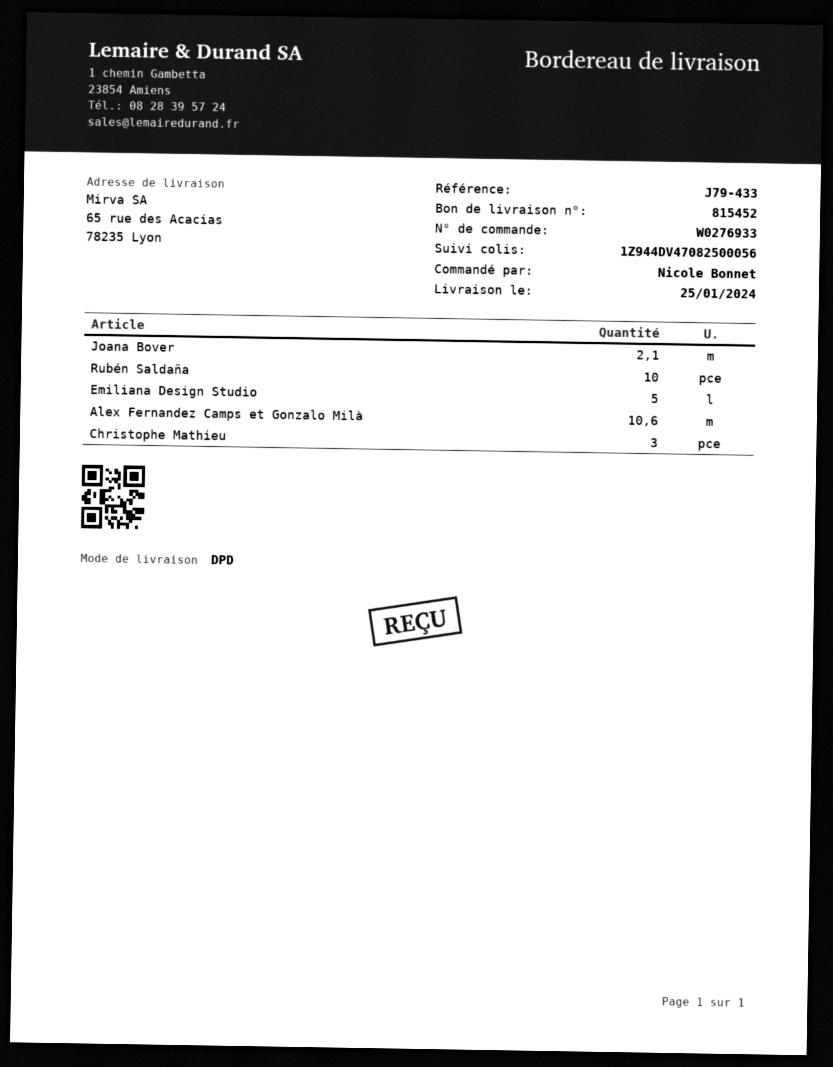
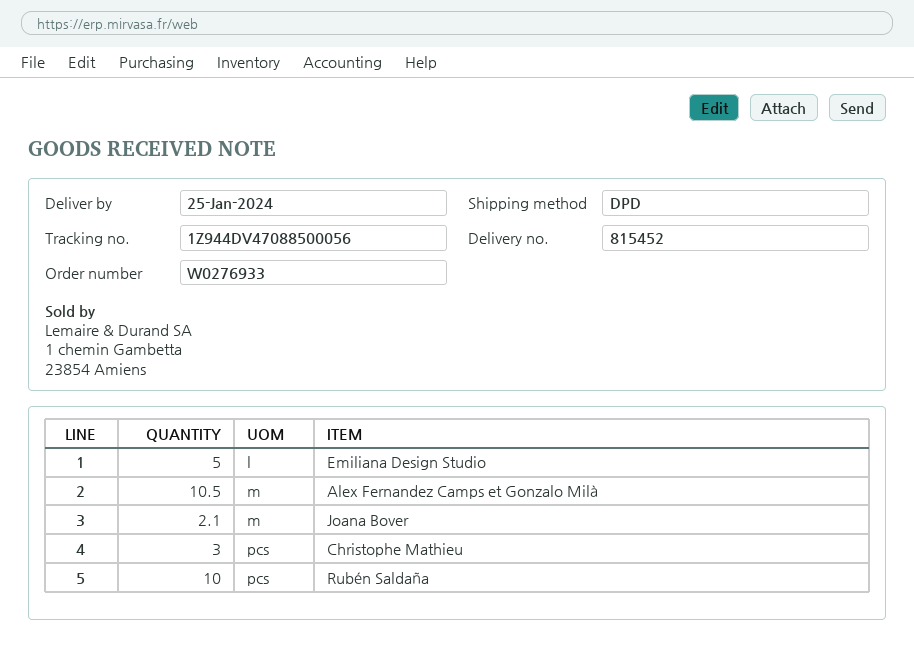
tracking number: 1Z944DV47082500056 -> 1Z944DV47088500056
Alex Fernandez Camps et Gonzalo Milà: 10.6 -> 10.5

